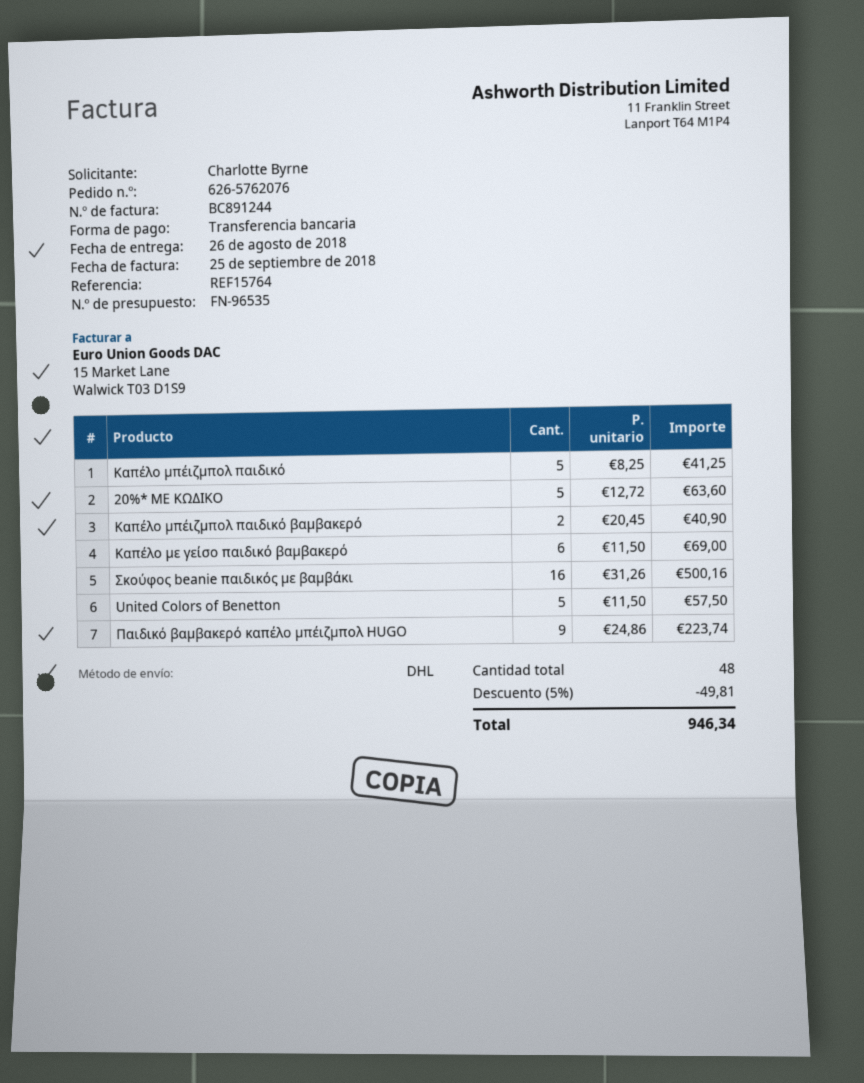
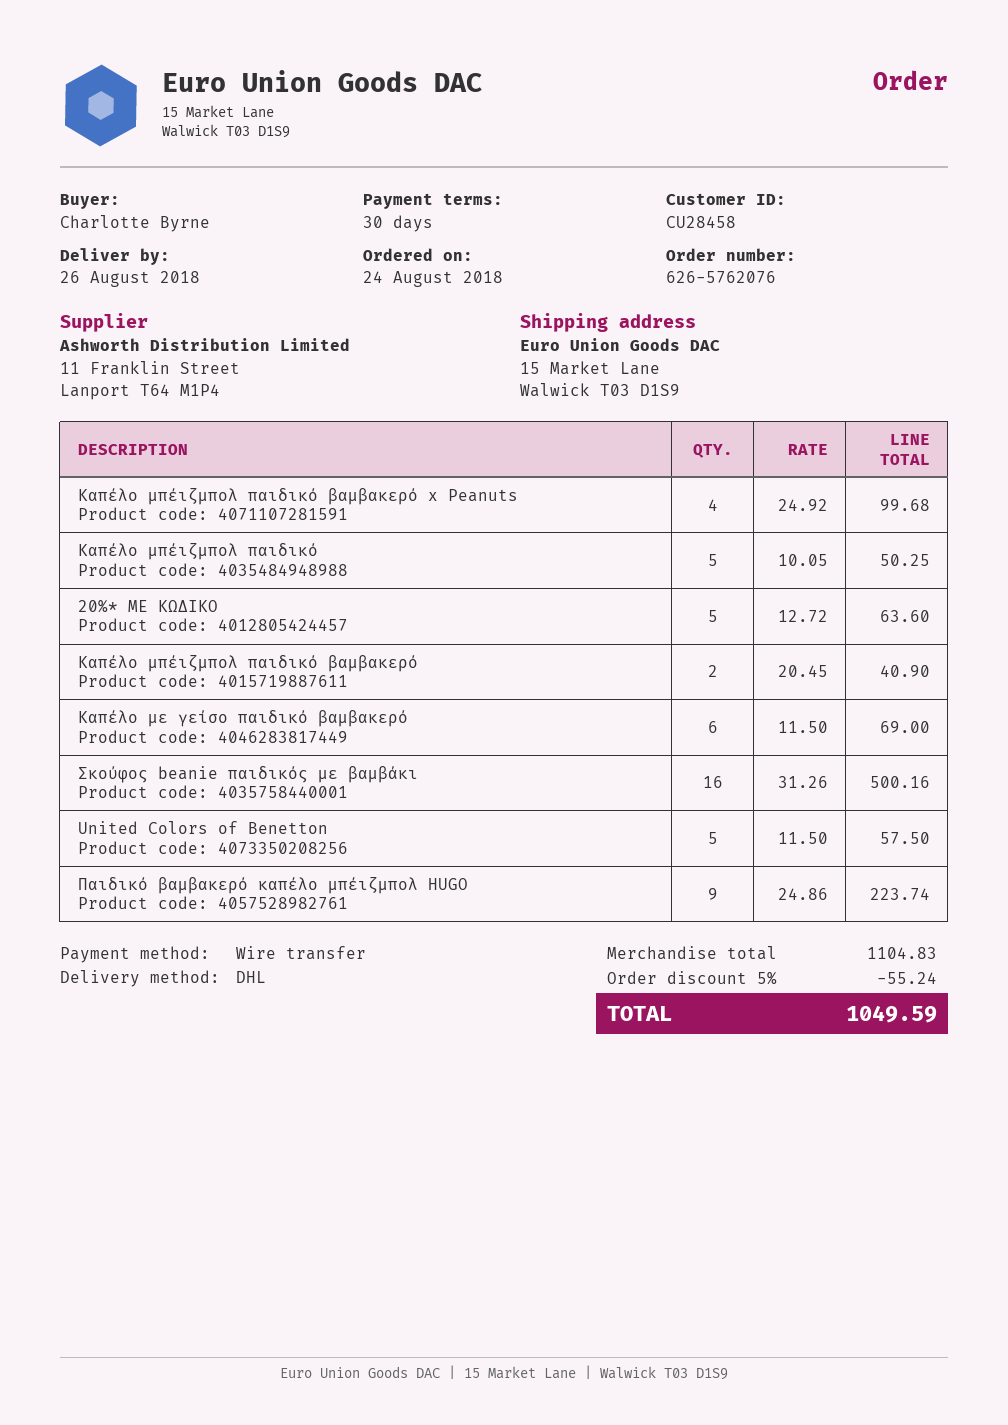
Καπέλο μπέιζμπολ παιδικό: 5 x 8.25 = 41.25 -> 5 x 10.05 = 50.25
Καπέλο μπέιζμπολ παιδικό βαμβακερό x Peanuts: none -> 4 x 24.92 = 99.68
discount: 5% = 49.81 -> 5% = 55.24
total: 946.34 -> 1049.59

